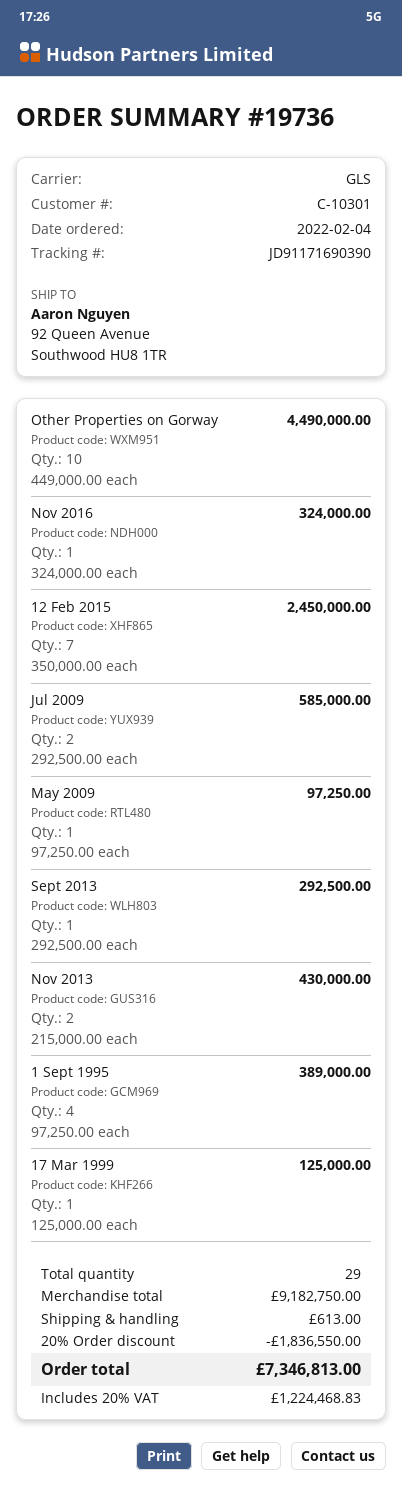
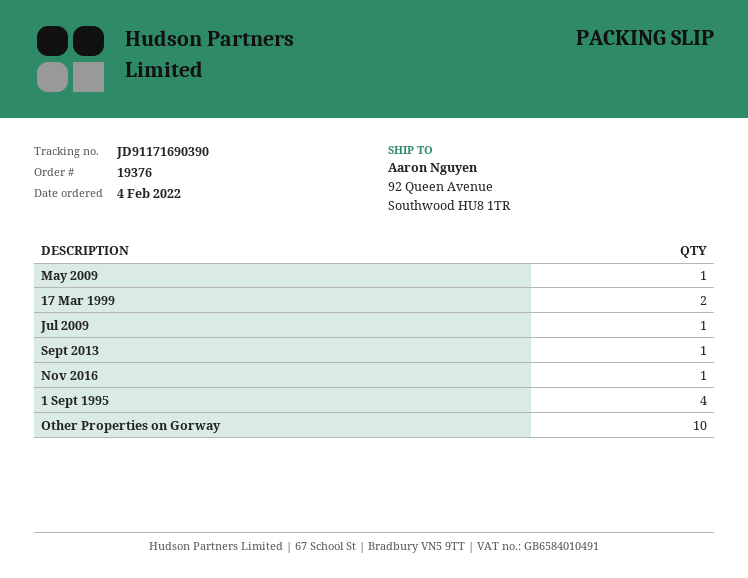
order number: 19736 -> 19376
12 Feb 2015: 7 -> none
Jul 2009: 2 -> 1
Nov 2013: 2 -> none
17 Mar 1999: 1 -> 2

